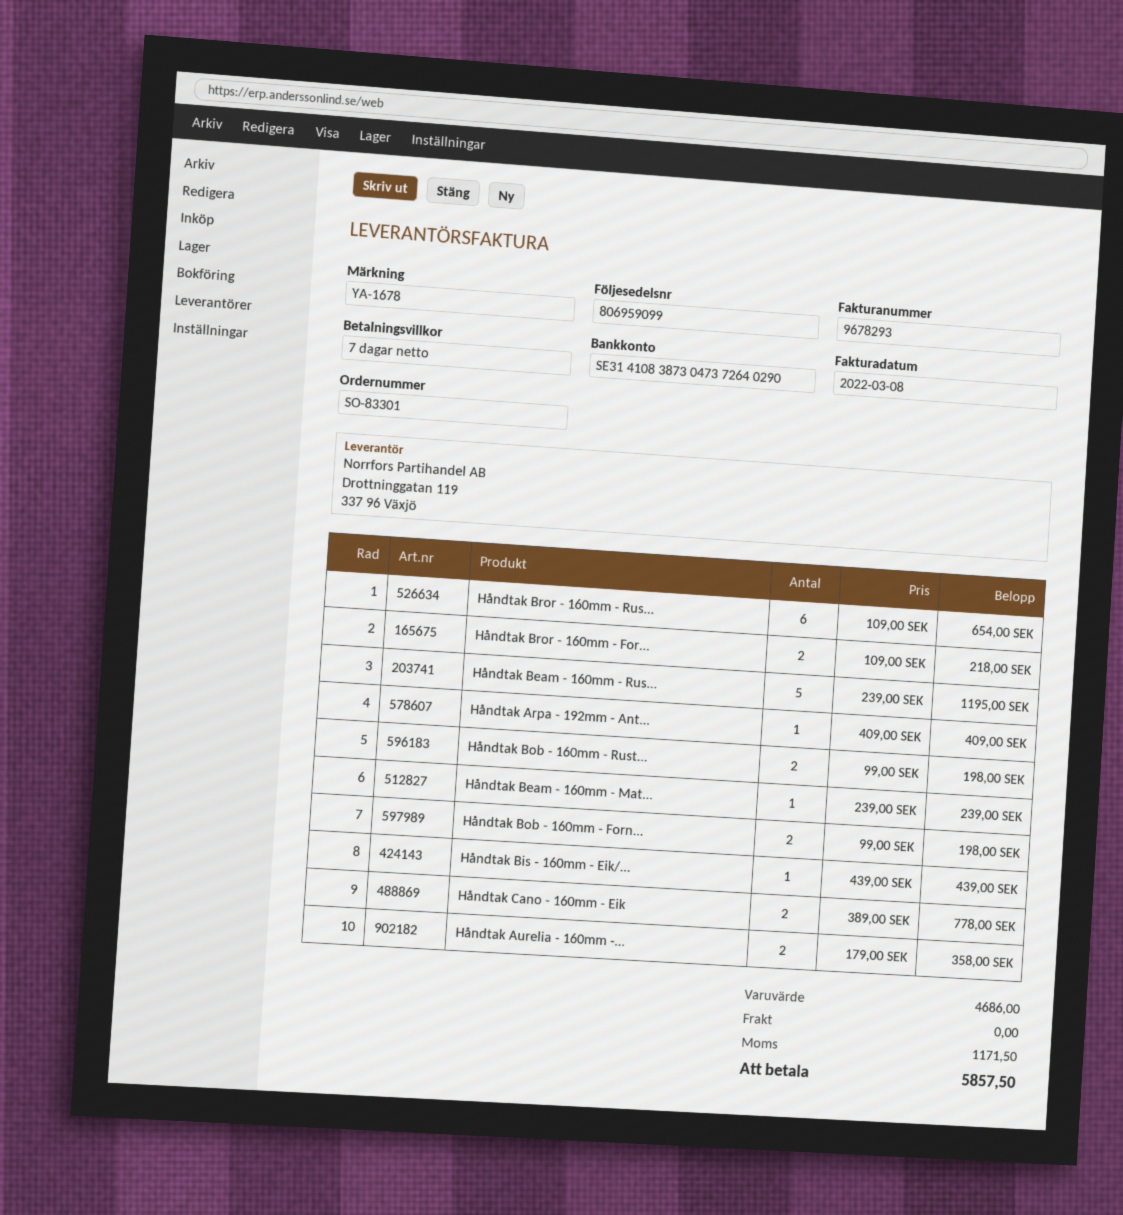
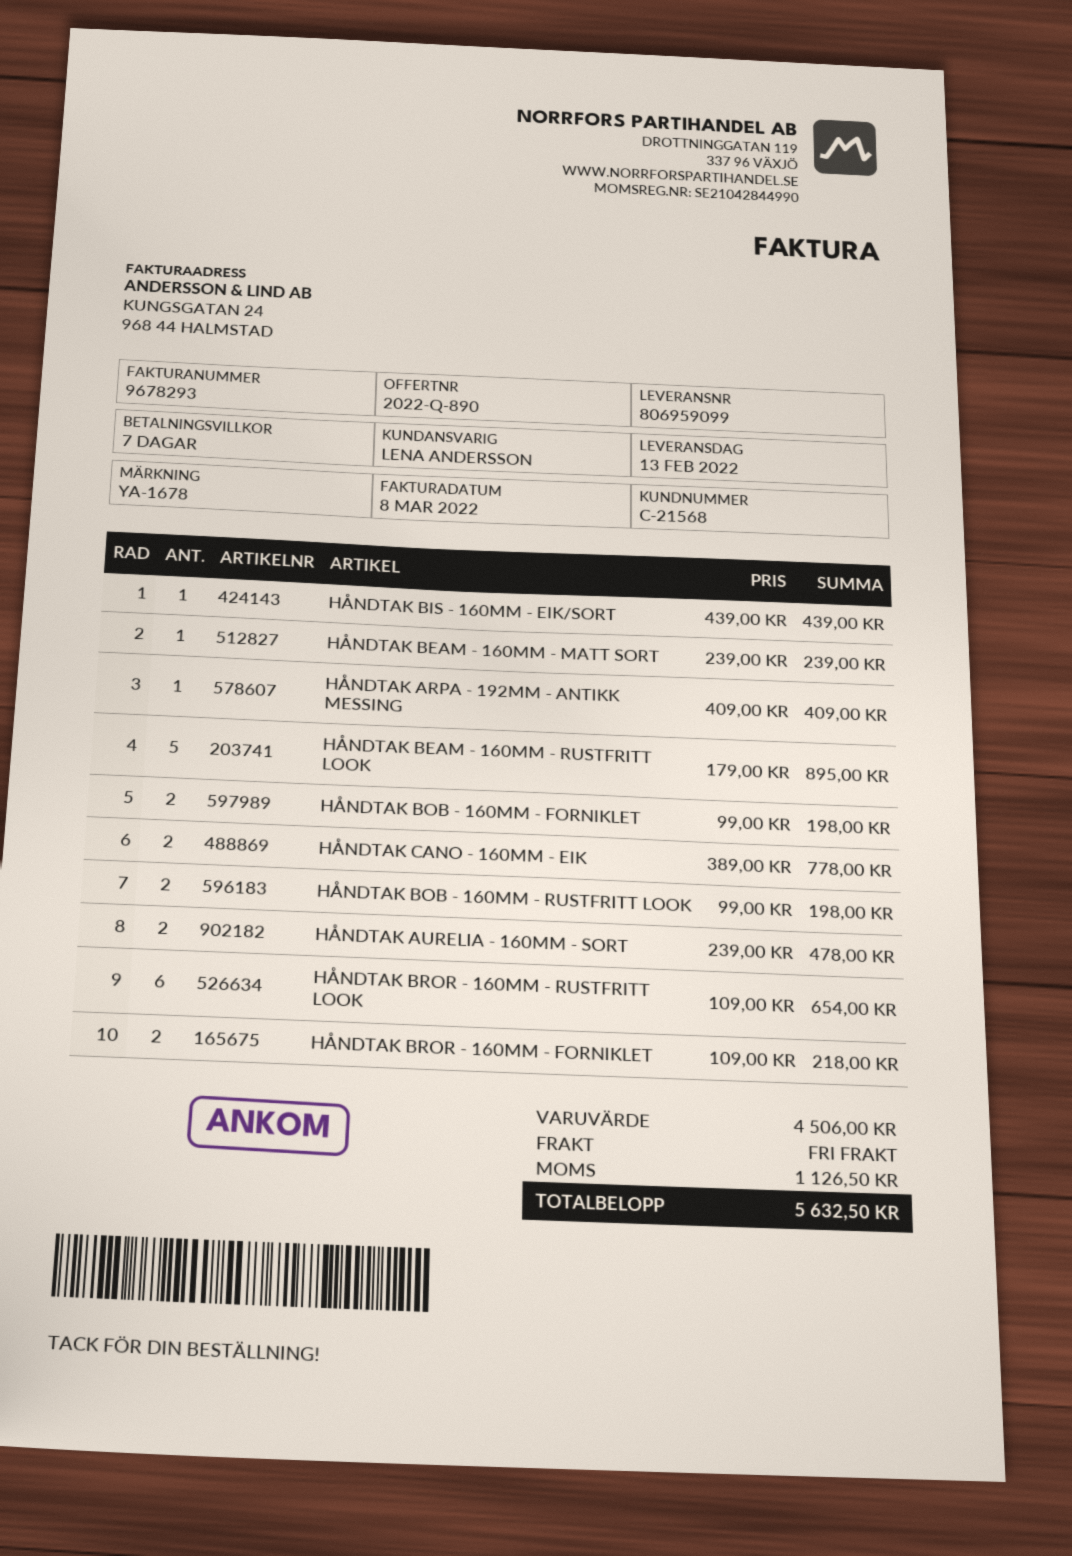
Håndtak Beam - 160mm - Rus...: 5 x 239.00 = 1195.00 -> 5 x 179.00 = 895.00
Håndtak Aurelia - 160mm -...: 2 x 179.00 = 358.00 -> 2 x 239.00 = 478.00
subtotal: 4686.00 -> 4506.00
tax: 1171.50 -> 1126.50
total: 5857.50 -> 5632.50

